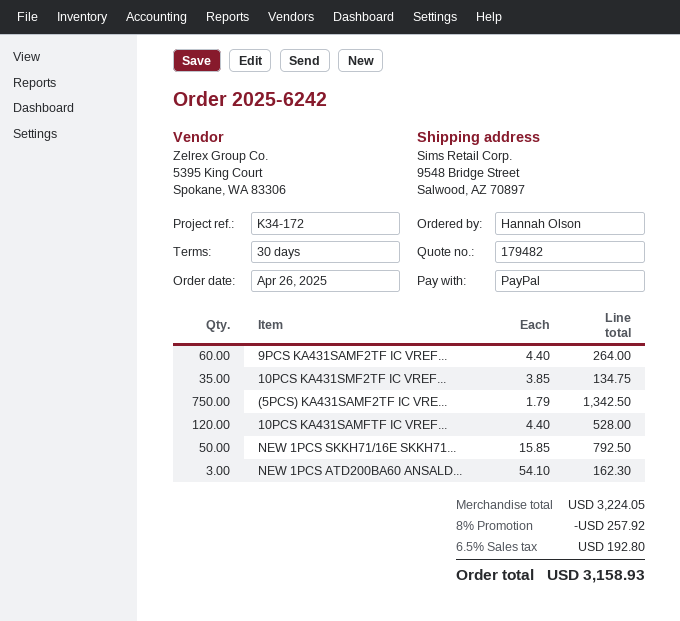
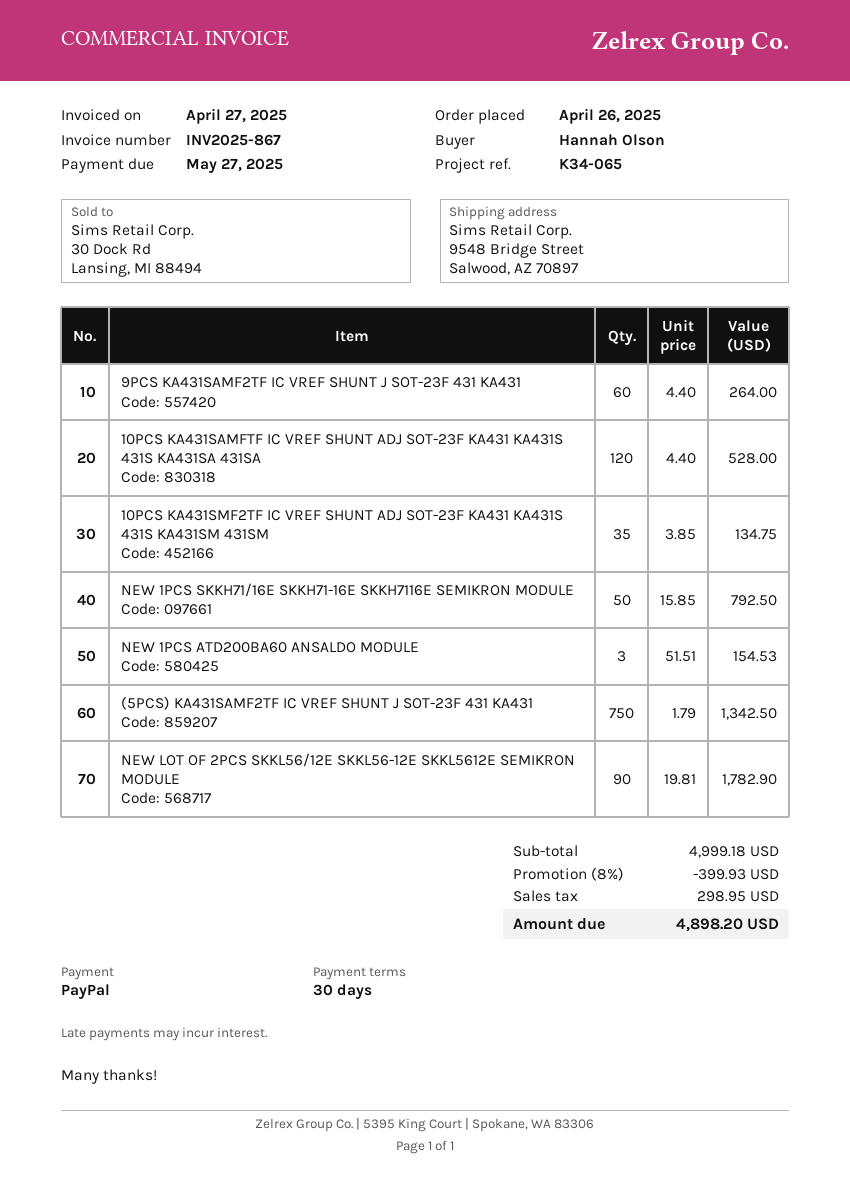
reference: K34-172 -> K34-065
NEW 1PCS ATD200BA60 ANSALD...: 3 x 54.10 = 162.30 -> 3 x 51.51 = 154.53
NEW LOT OF 2PCS SKKL56/12E SKKL56-12E SKKL5612E SEMIKRON MODULE: none -> 90 x 19.81 = 1782.90
subtotal: 3224.05 -> 4999.18
discount: 8% = 257.92 -> 8% = 399.93
tax: 192.80 -> 298.95
total: 3158.93 -> 4898.20

